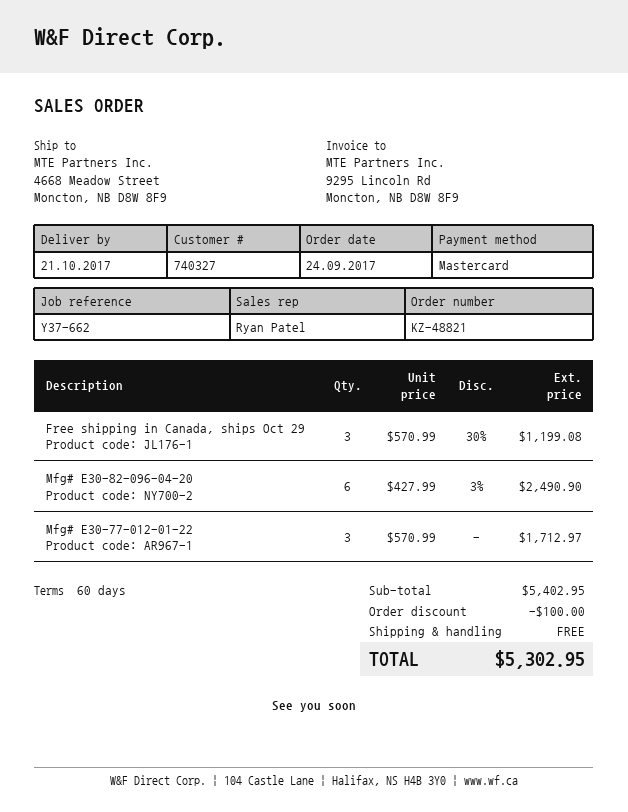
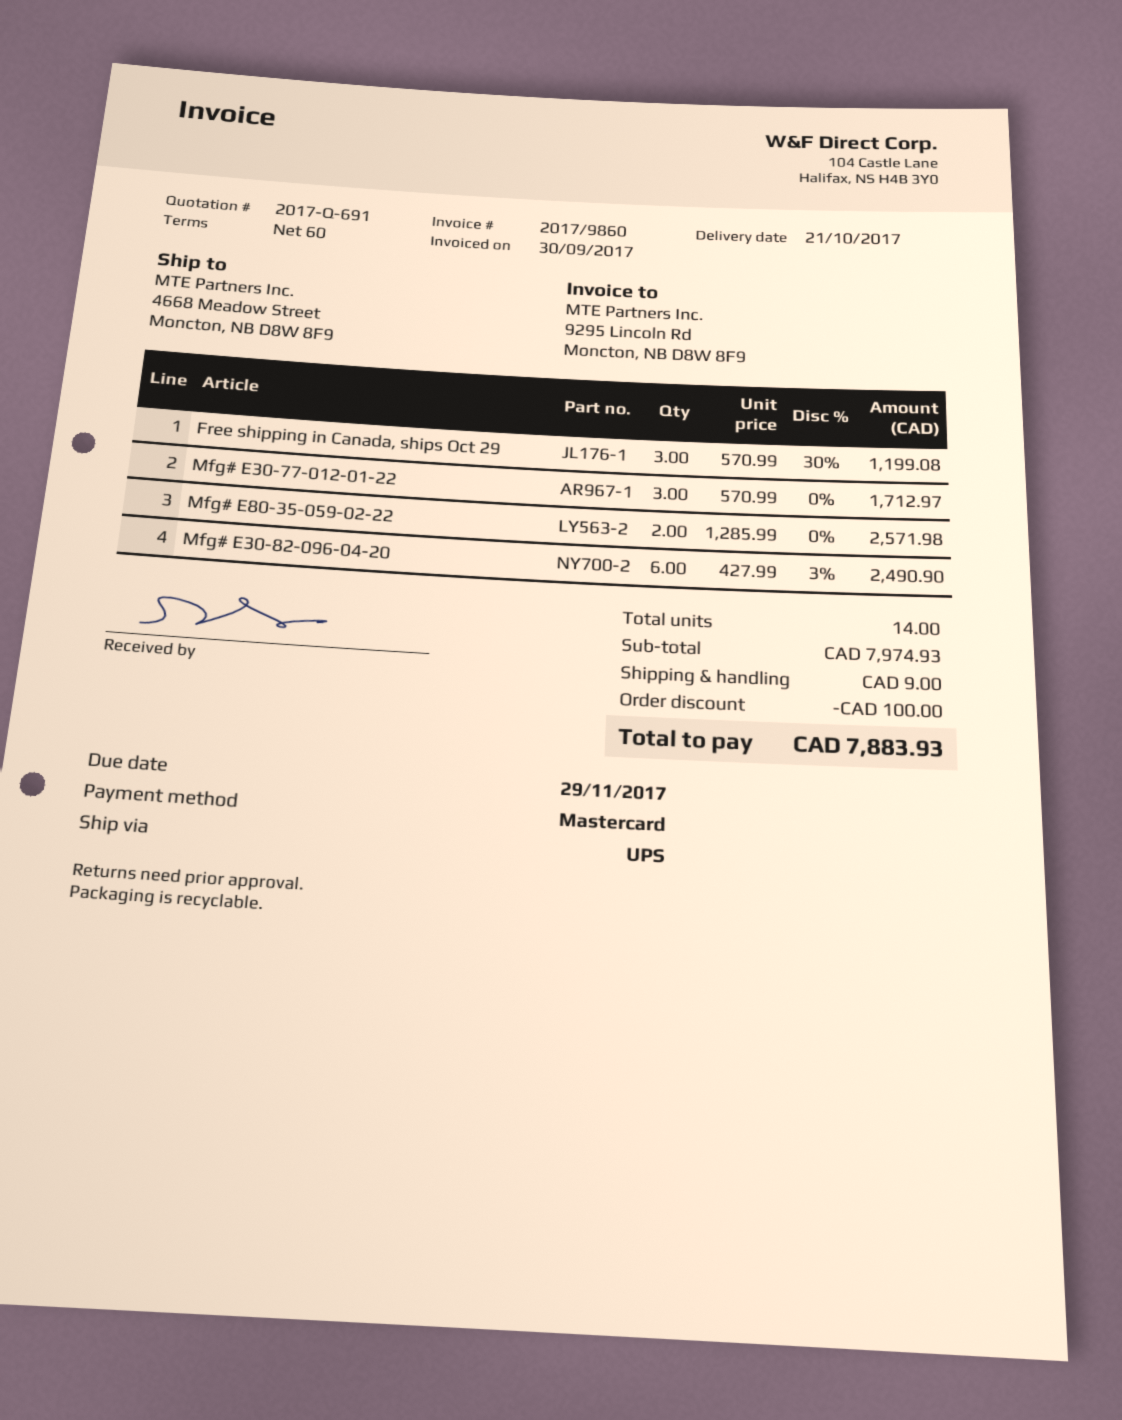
Mfg# E80-35-059-02-22: none -> 2 x 1285.99 = 2571.98
subtotal: 5402.95 -> 7974.93
shipping: 0.00 -> 9.00
total: 5302.95 -> 7883.93

